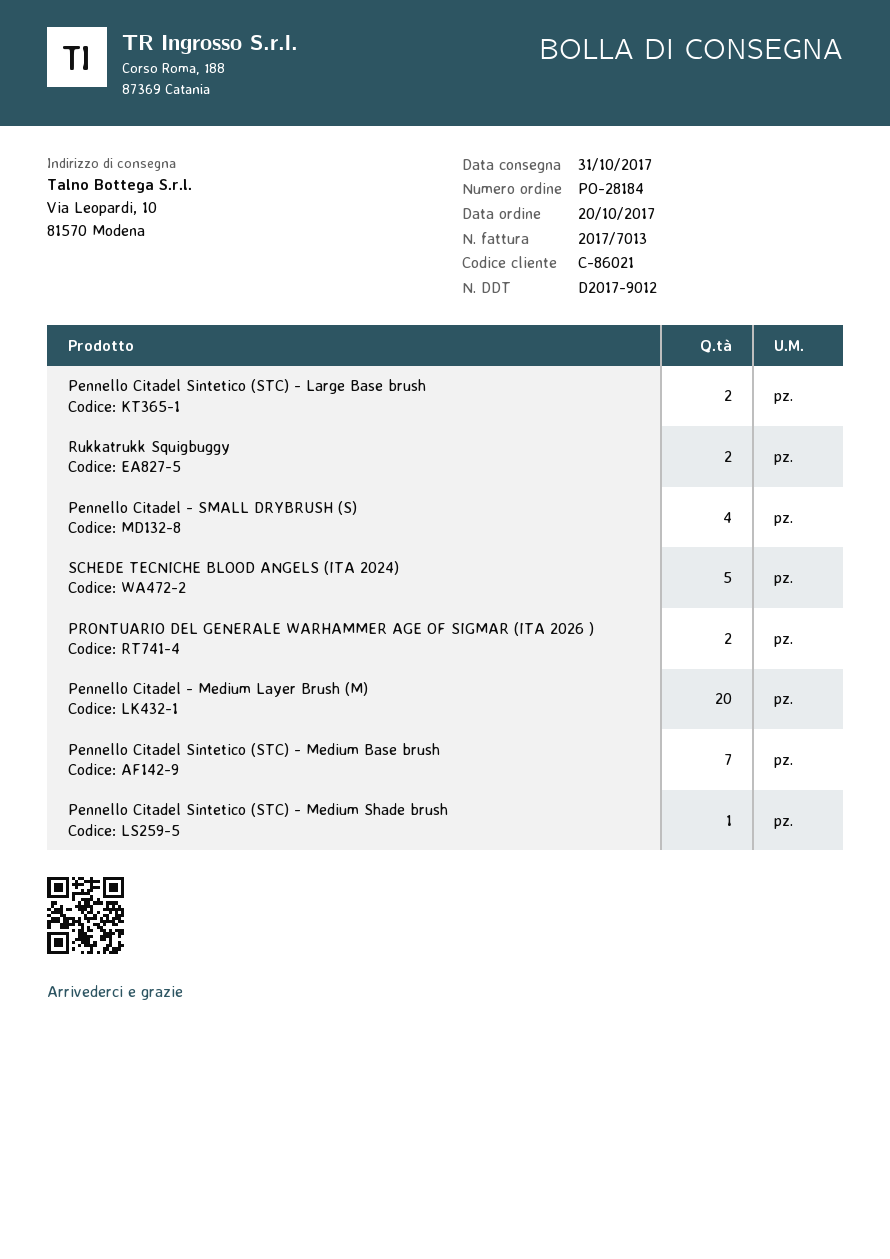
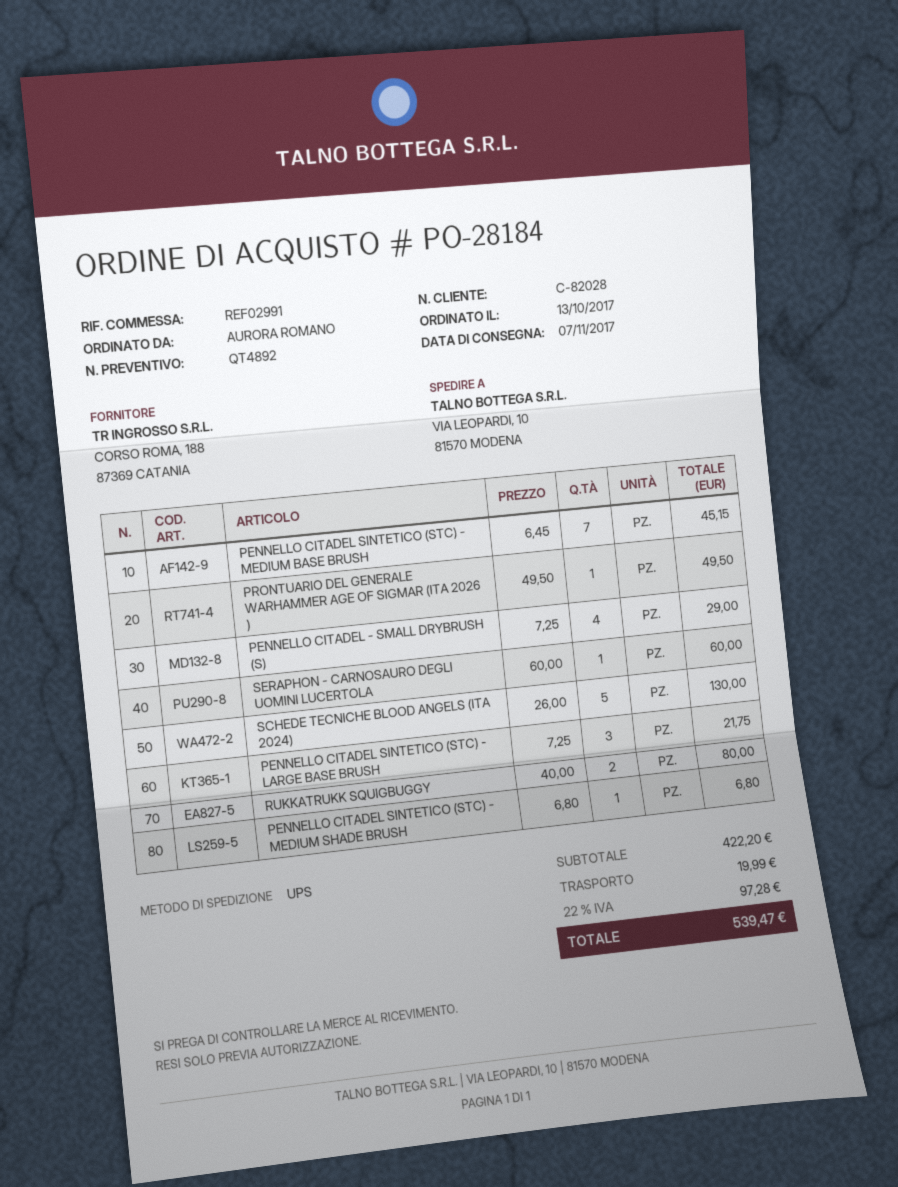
order date: 2017-10-20 -> 2017-10-13
delivery date: 2017-10-31 -> 2017-11-07
customer number: C-86021 -> C-82028
Pennello Citadel Sintetico (STC) - Large Base brush: 2 -> 3
PRONTUARIO DEL GENERALE WARHAMMER AGE OF SIGMAR (ITA 2026 ): 2 -> 1
Pennello Citadel - Medium Layer Brush (M): 20 -> none
SERAPHON - CARNOSAURO DEGLI UOMINI LUCERTOLA: none -> 1

